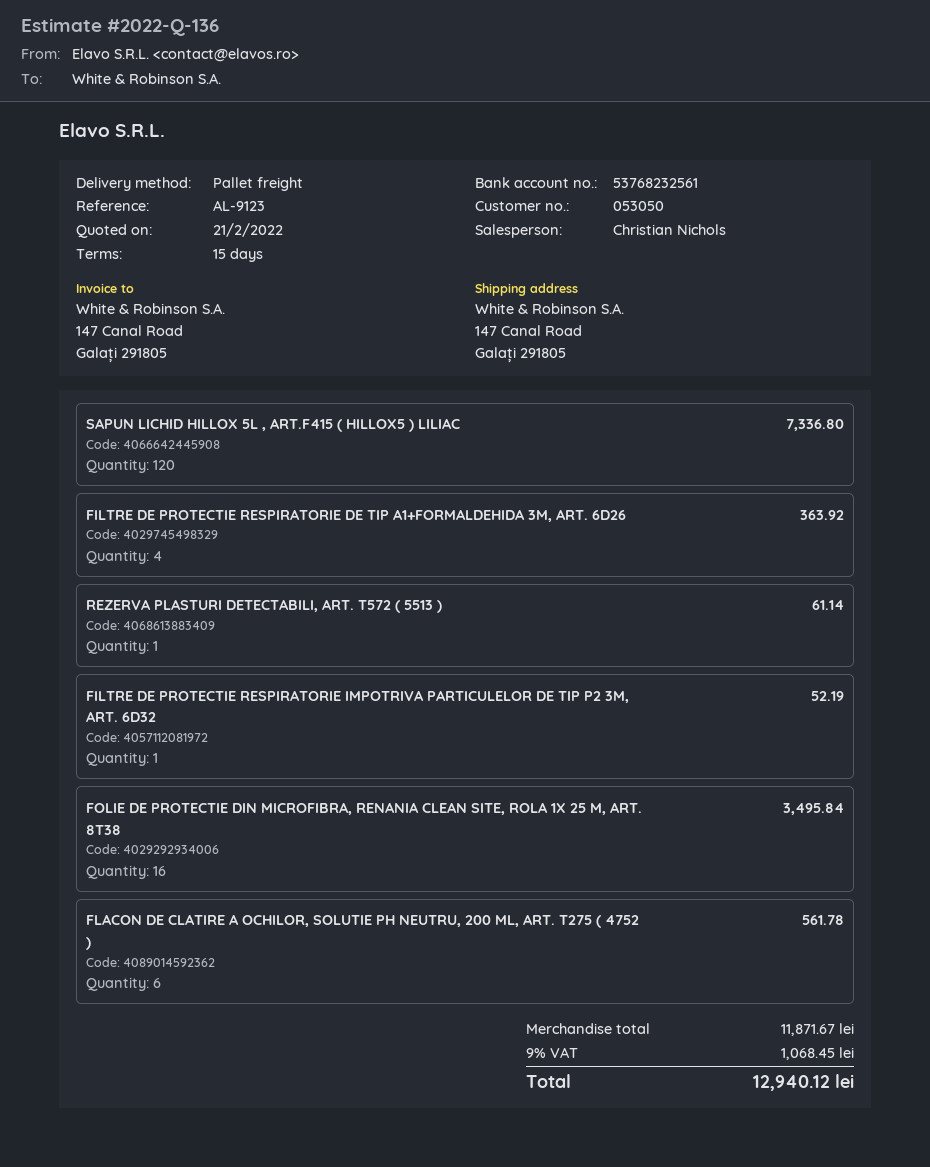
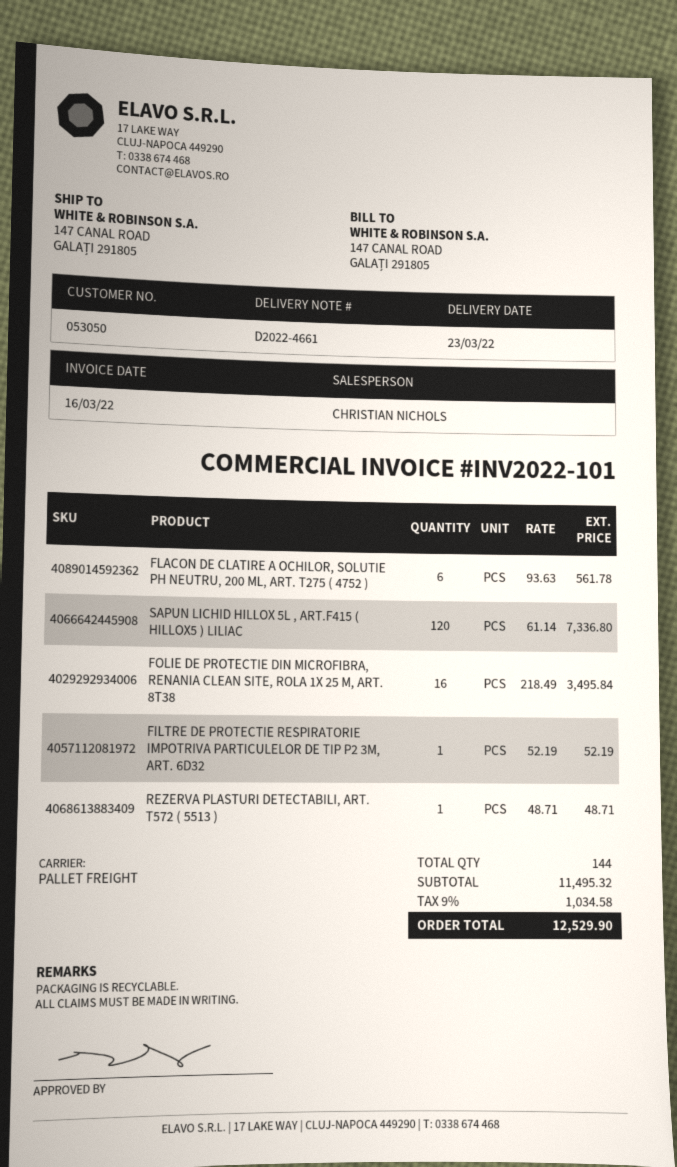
FILTRE DE PROTECTIE RESPIRATORIE DE TIP A1+FORMALDEHIDA 3M, ART. 6D26: 4 for 363.92 -> none
REZERVA PLASTURI DETECTABILI, ART. T572 ( 5513 ): 1 for 61.14 -> 1 for 48.71
subtotal: 11871.67 -> 11495.32
tax: 9% = 1068.45 -> 9% = 1034.58
total: 12940.12 -> 12529.90

